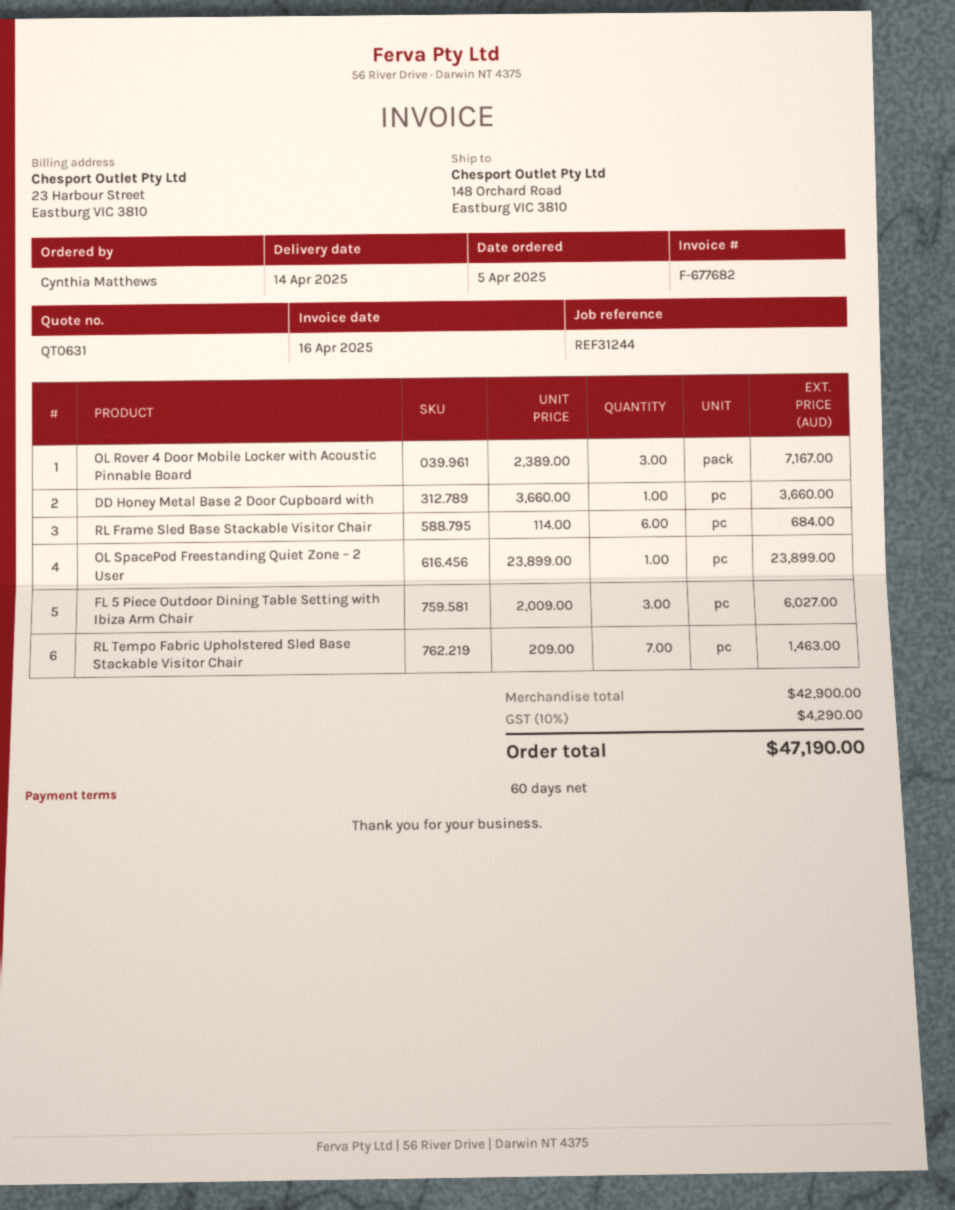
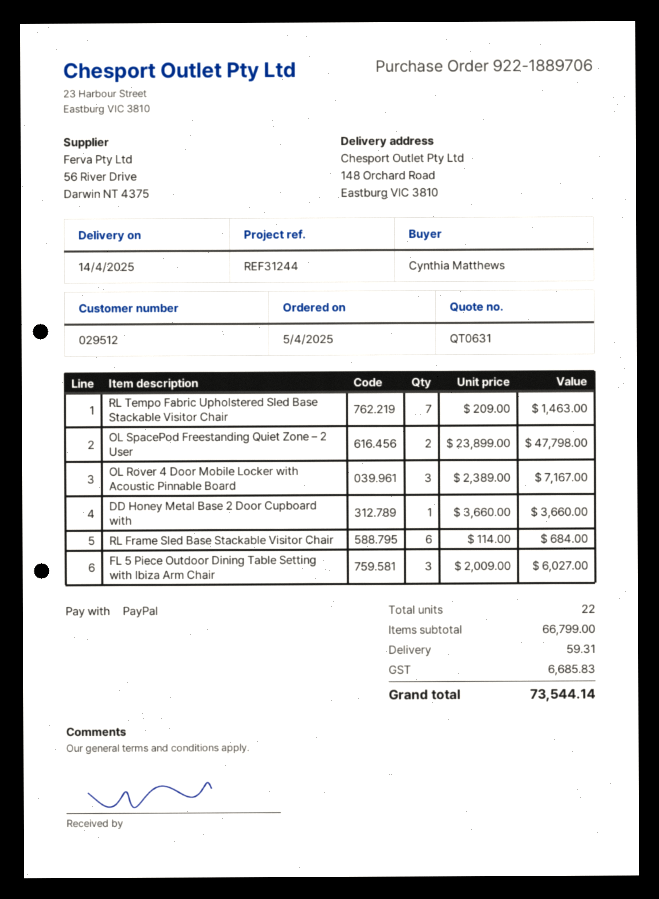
OL SpacePod Freestanding Quiet Zone – 2 User: 1 x 23899.00 = 23899.00 -> 2 x 23899.00 = 47798.00
subtotal: 42900.00 -> 66799.00
shipping: none -> 59.31
tax: 4290.00 -> 6685.83
total: 47190.00 -> 73544.14

